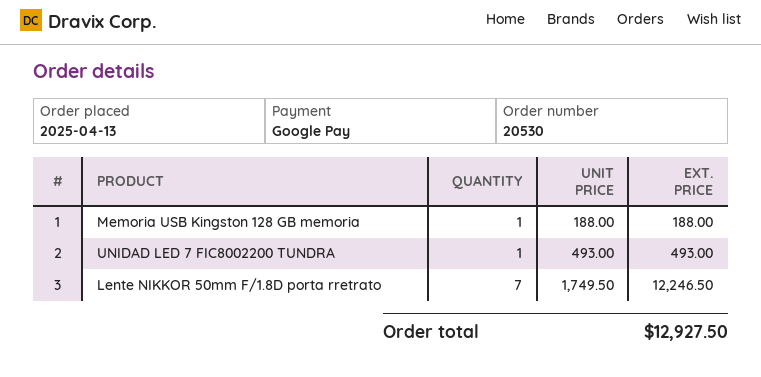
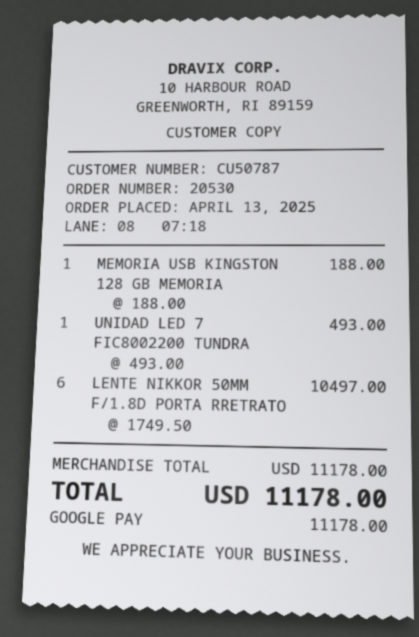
Lente NIKKOR 50mm F/1.8D porta rretrato: 7 x 1749.50 = 12246.50 -> 6 x 1749.50 = 10497.00
total: 12927.50 -> 11178.00

